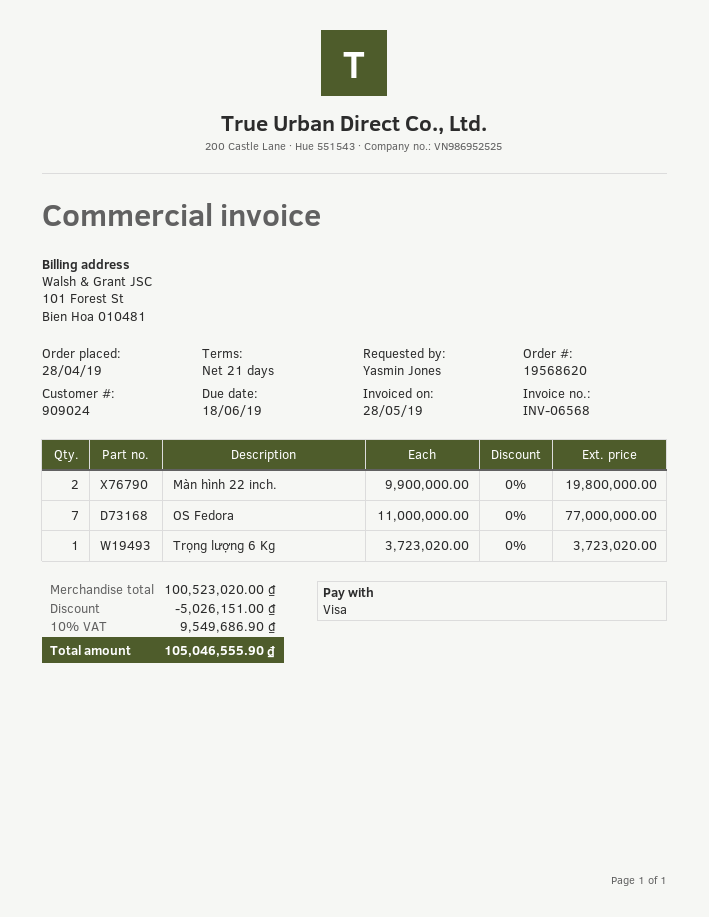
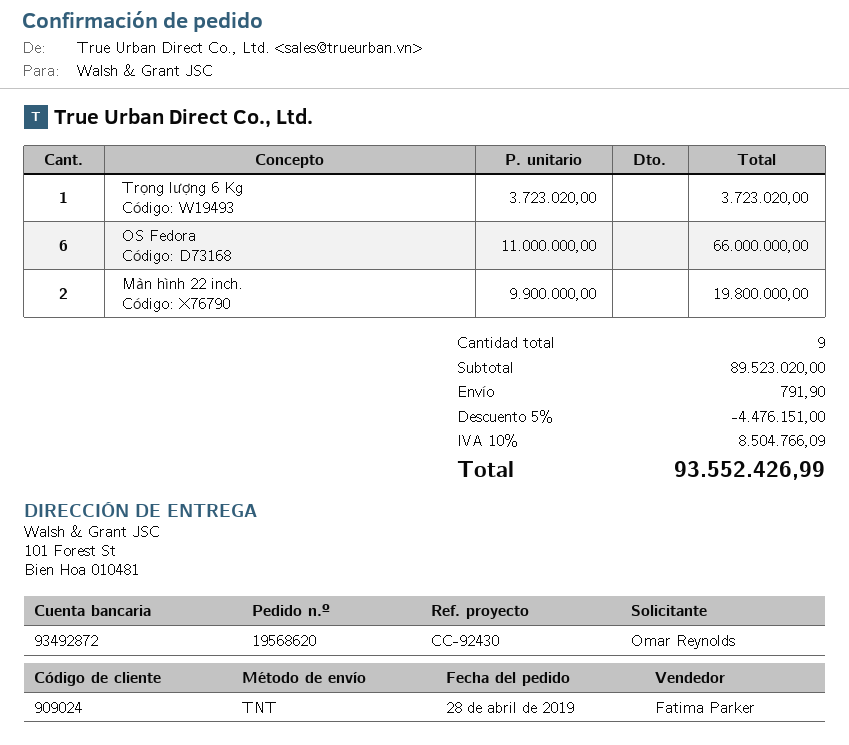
ordered by: Yasmin Jones -> Omar Reynolds
OS Fedora: 7 x 11000000.00 = 77000000.00 -> 6 x 11000000.00 = 66000000.00
subtotal: 100523020.00 -> 89523020.00
discount: 5026151.00 -> 4476151.00
shipping: none -> 791.90
tax: 10% = 9549686.90 -> 10% = 8504766.09
total: 105046555.90 -> 93552426.99

